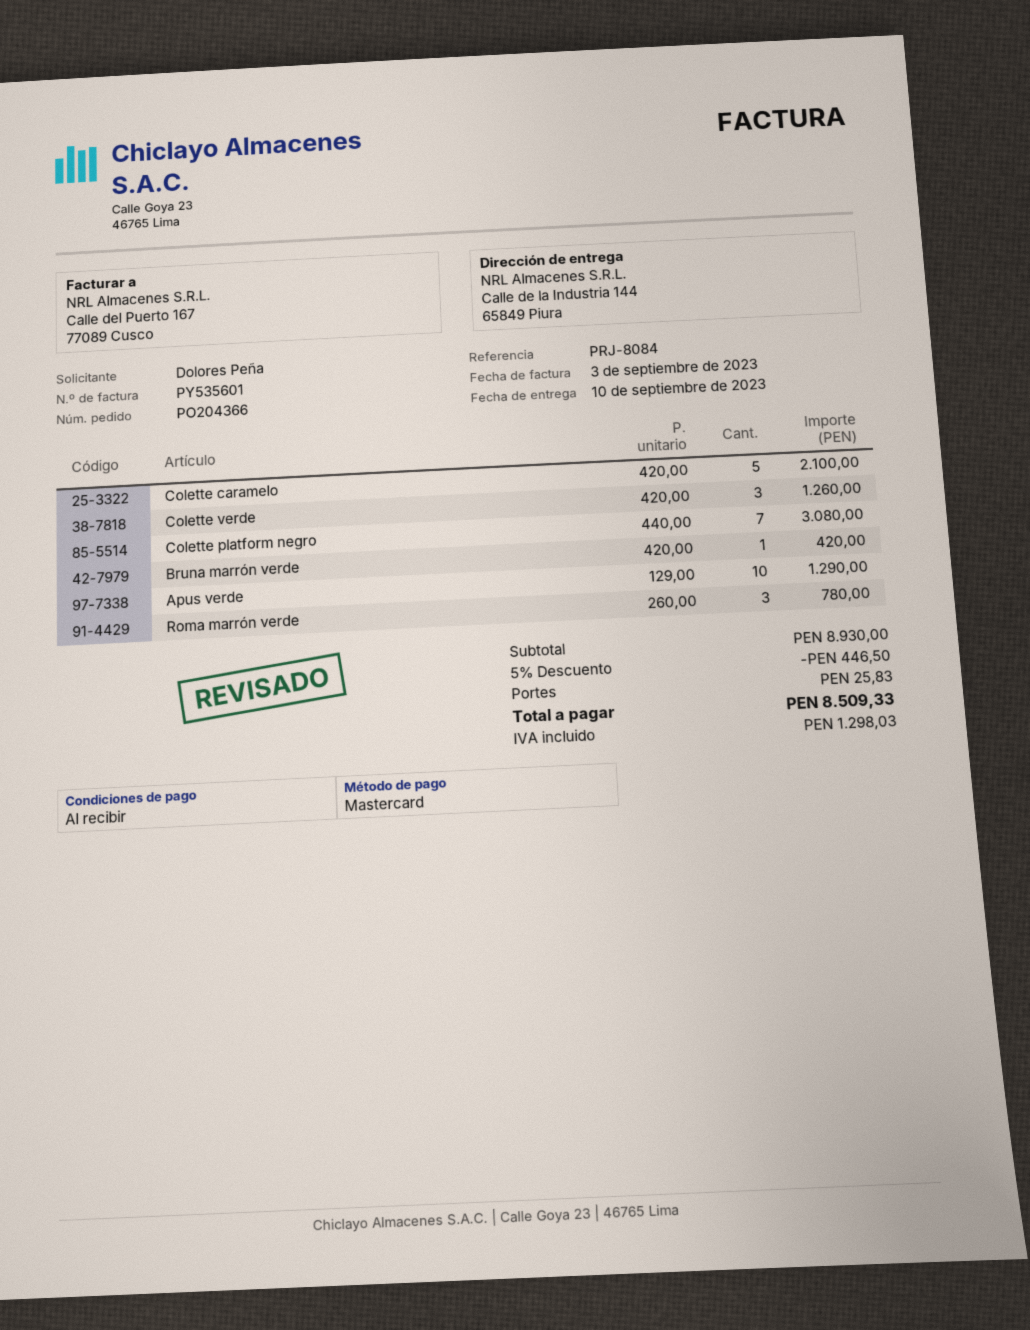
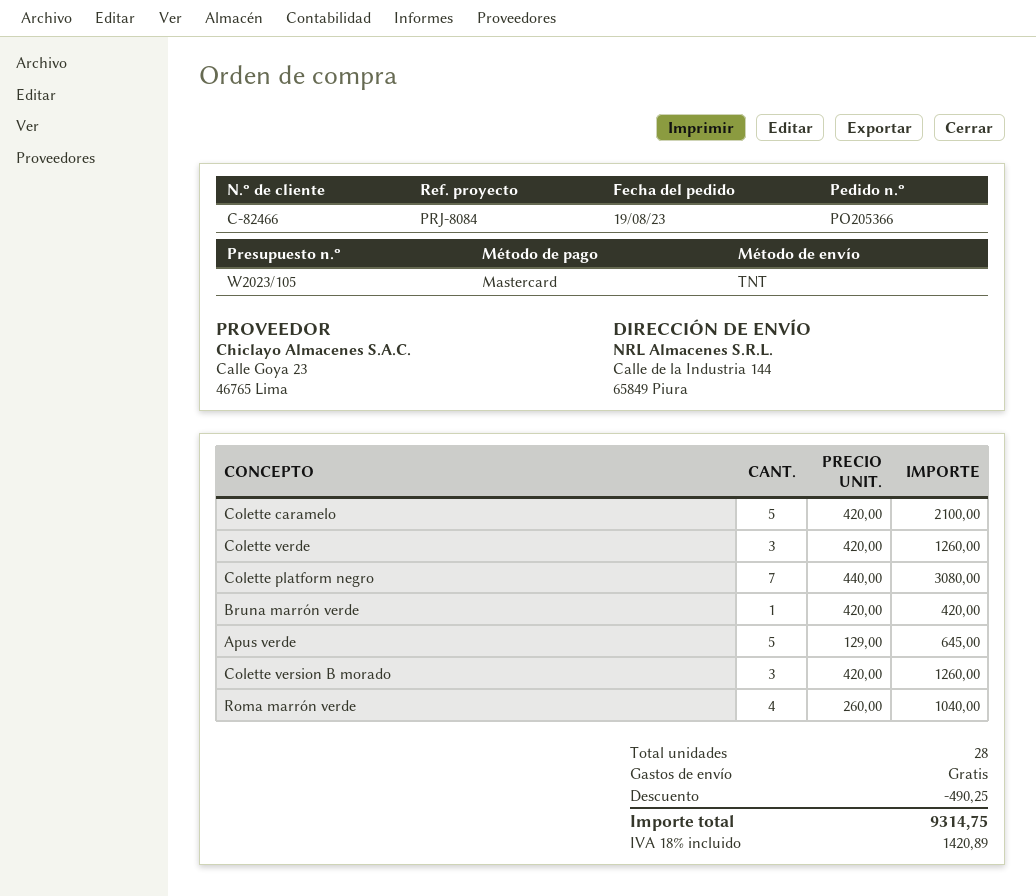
order number: PO204366 -> PO205366
Apus verde: 10 x 129.00 = 1290.00 -> 5 x 129.00 = 645.00
Roma marrón verde: 3 x 260.00 = 780.00 -> 4 x 260.00 = 1040.00
Colette version B morado: none -> 3 x 420.00 = 1260.00
discount: 446.50 -> 490.25
shipping: 25.83 -> 0.00
tax: 1298.03 -> 1420.89
total: 8509.33 -> 9314.75

